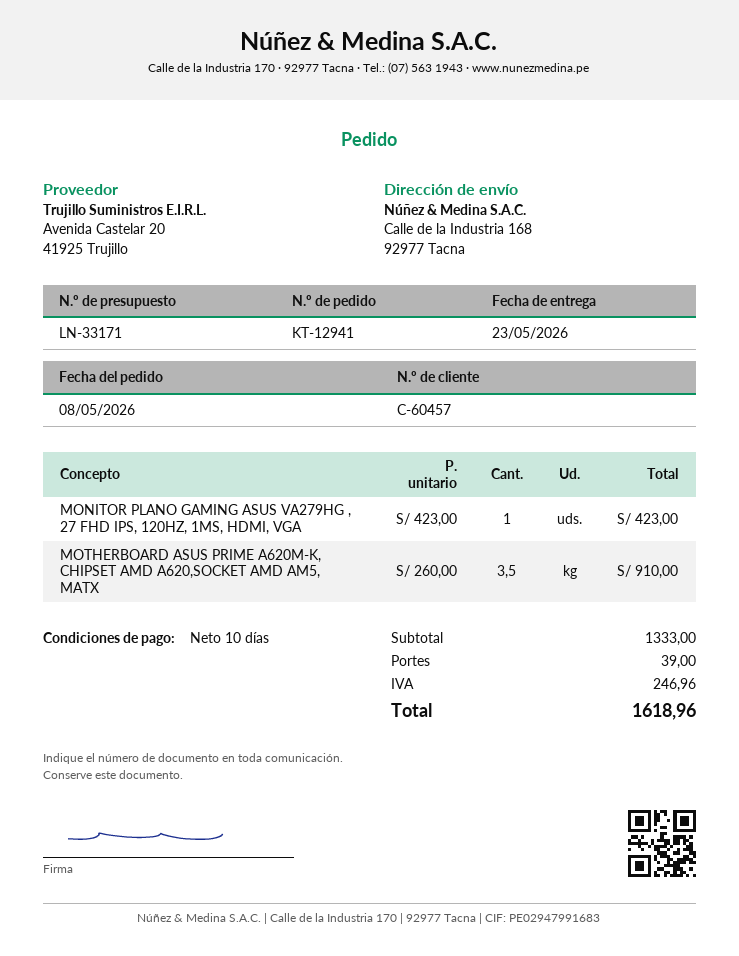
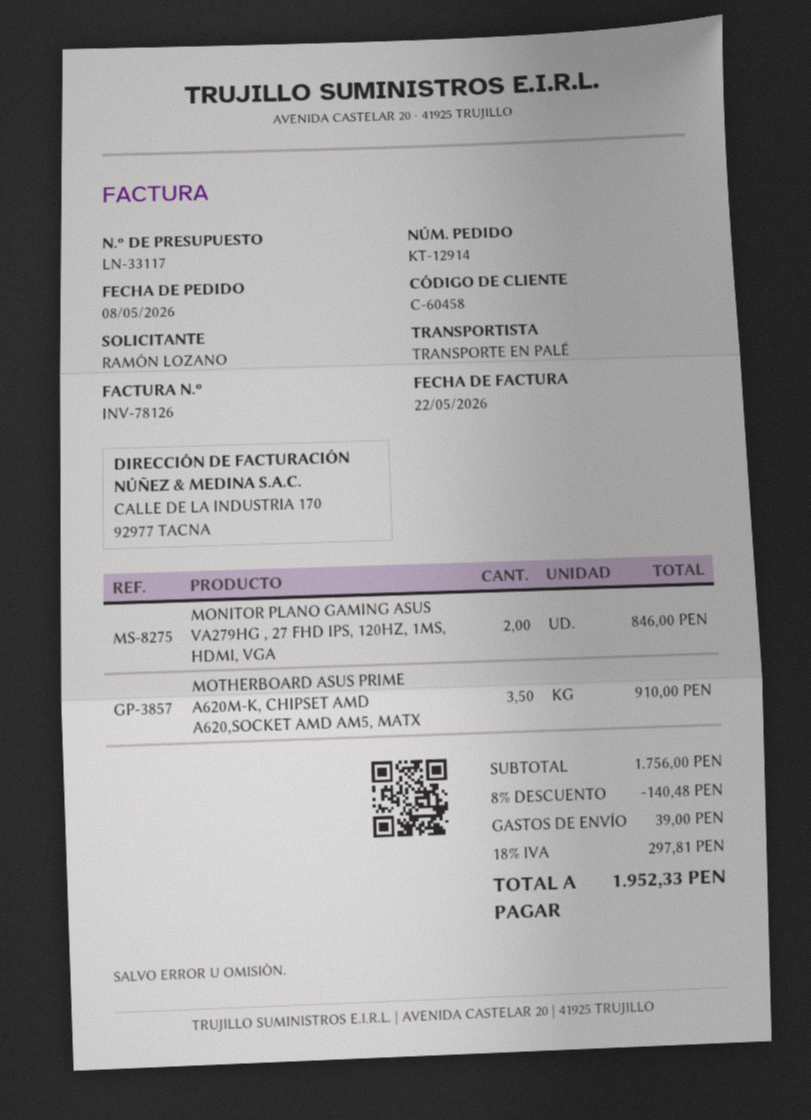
quote number: LN-33171 -> LN-33117
order number: KT-12941 -> KT-12914
customer number: C-60457 -> C-60458
MONITOR PLANO GAMING ASUS VA279HG , 27 FHD IPS, 120HZ, 1MS, HDMI, VGA: 1 for 423.00 -> 2 for 846.00
subtotal: 1333.00 -> 1756.00
discount: none -> 8% = 140.48
tax: 246.96 -> 297.81
total: 1618.96 -> 1952.33

